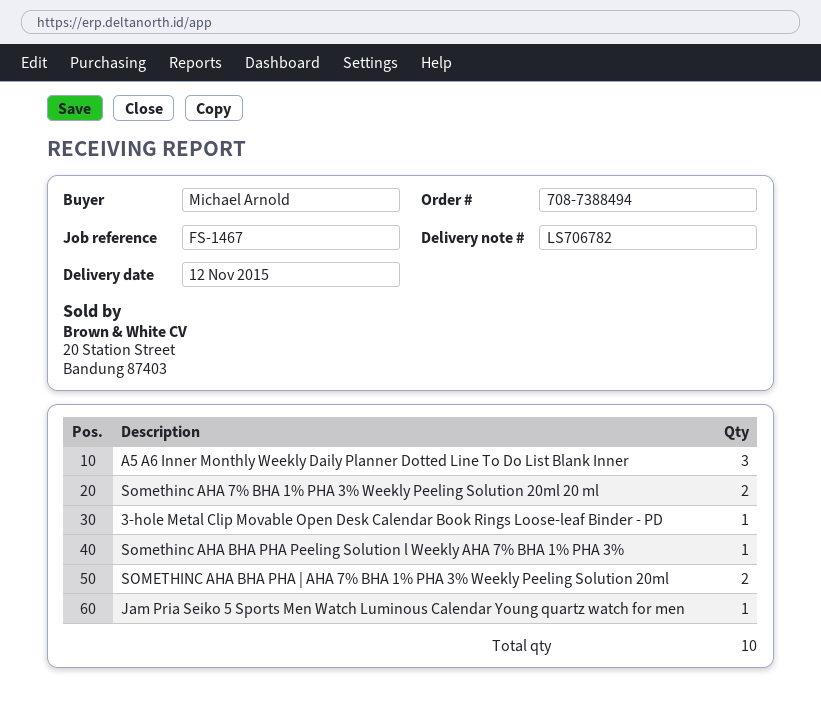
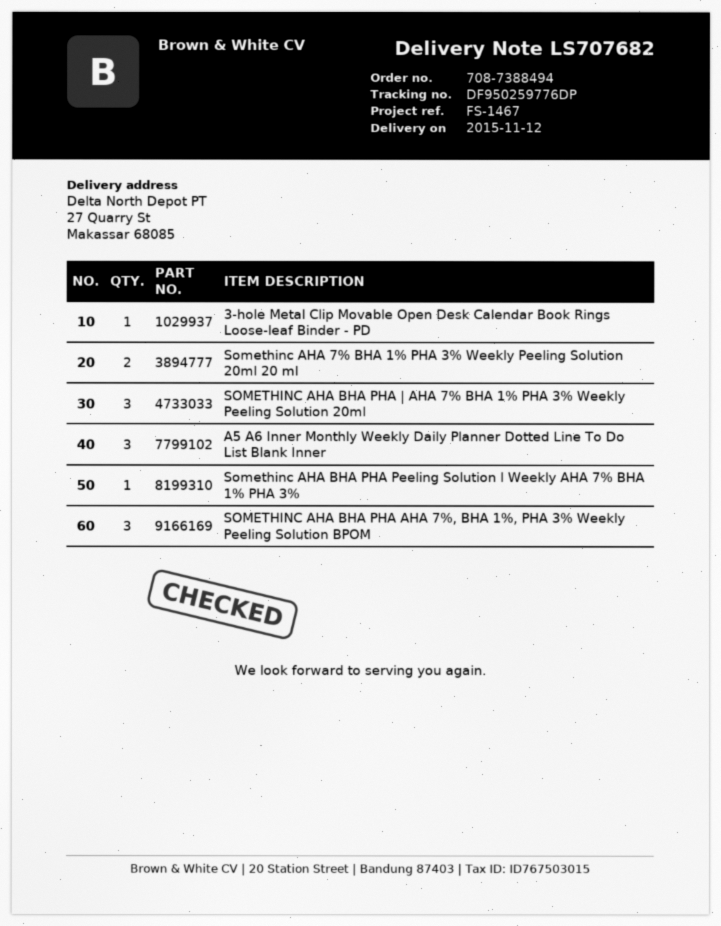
delivery note number: LS706782 -> LS707682
SOMETHINC AHA BHA PHA | AHA 7% BHA 1% PHA 3% Weekly Peeling Solution 20ml: 2 -> 3
Jam Pria Seiko 5 Sports Men Watch Luminous Calendar Young quartz watch for men: 1 -> none
SOMETHINC AHA BHA PHA AHA 7%, BHA 1%, PHA 3% Weekly Peeling Solution BPOM: none -> 3

